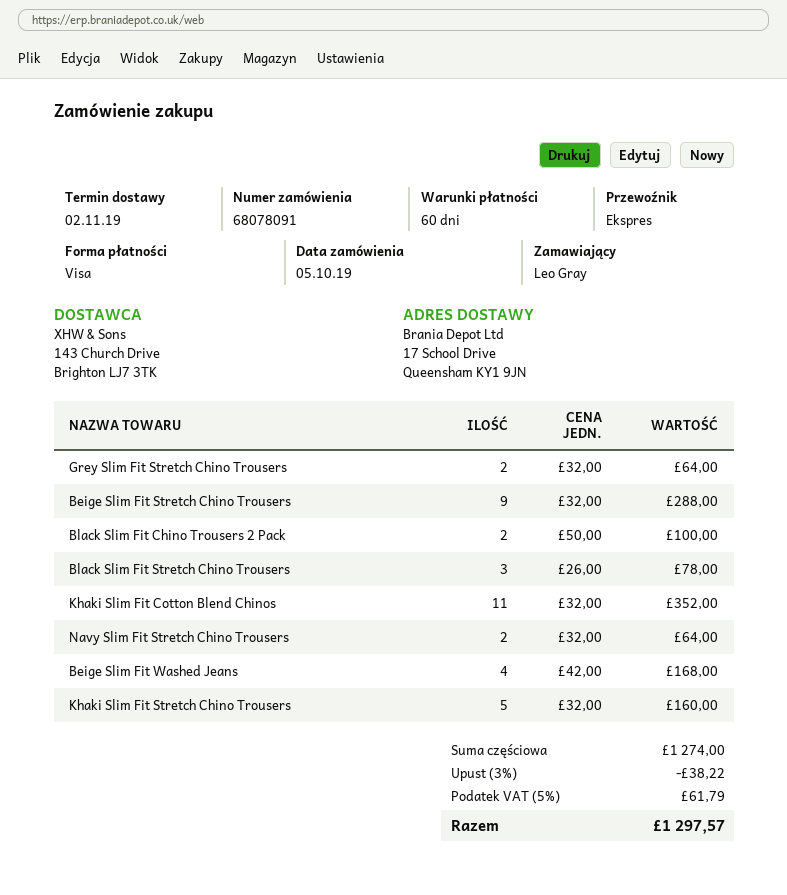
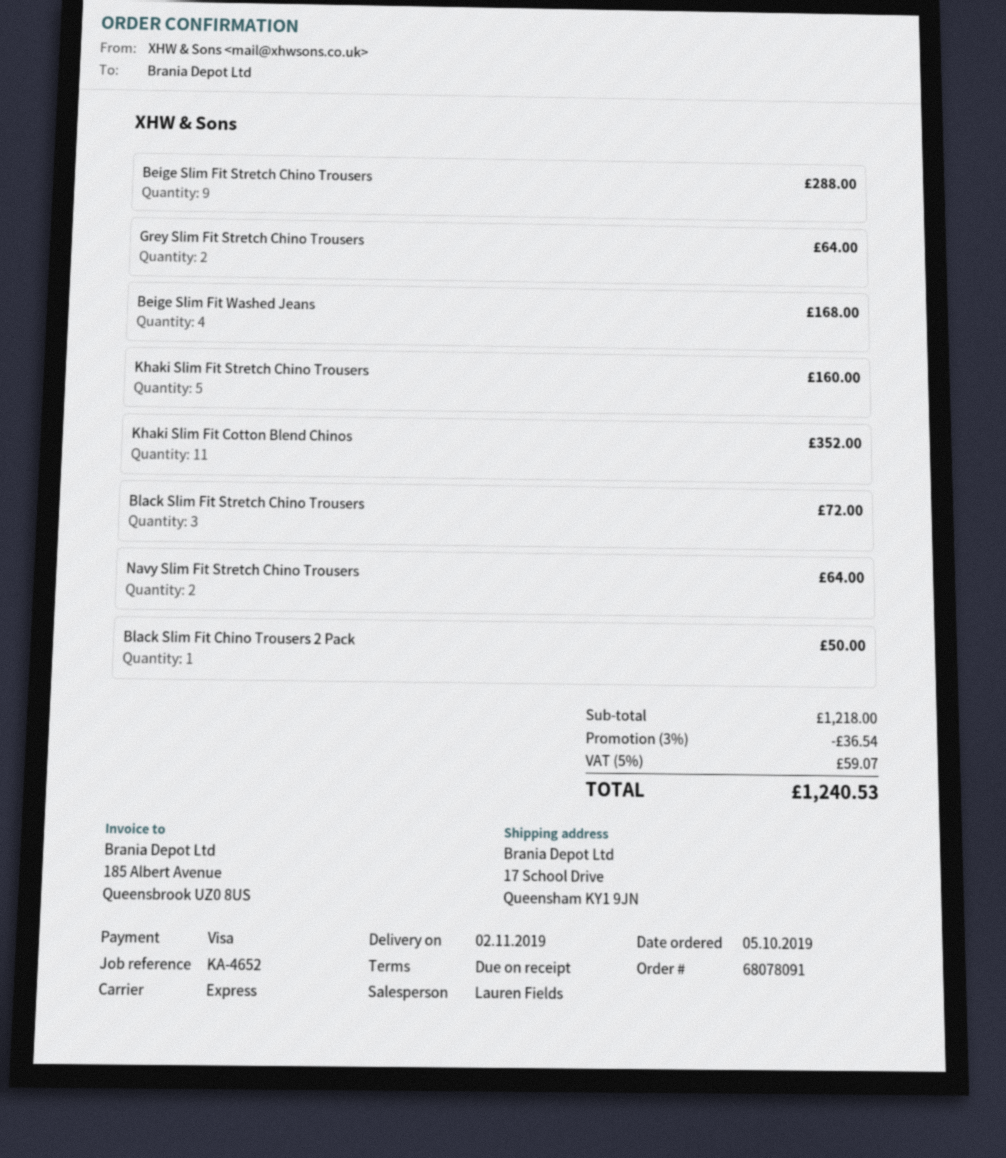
payment terms: 60 days -> on receipt
Black Slim Fit Chino Trousers 2 Pack: 2 for 100.00 -> 1 for 50.00
Black Slim Fit Stretch Chino Trousers: 3 for 78.00 -> 3 for 72.00
subtotal: 1274.00 -> 1218.00
discount: 3% = 38.22 -> 3% = 36.54
tax: 5% = 61.79 -> 5% = 59.07
total: 1297.57 -> 1240.53

